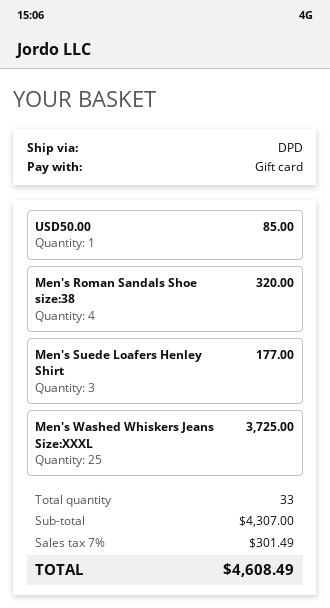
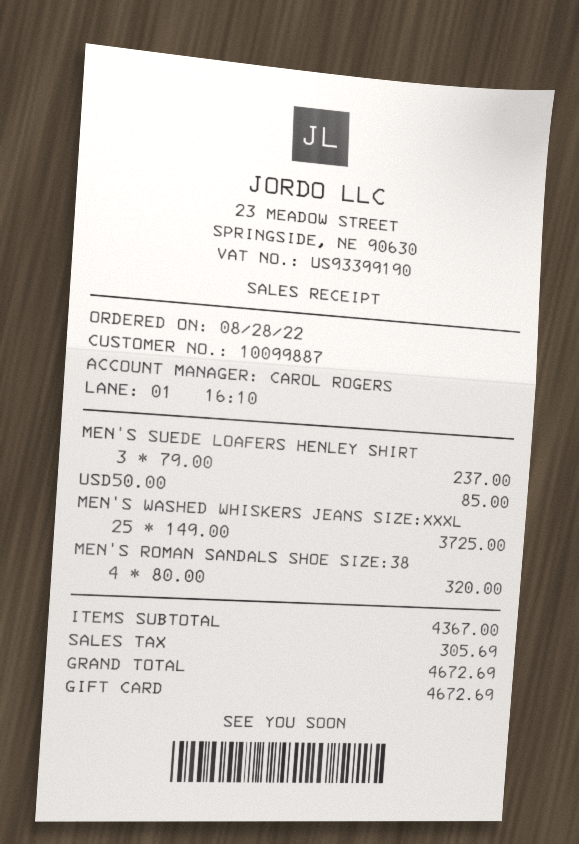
Men's Suede Loafers Henley Shirt: 3 for 177.00 -> 3 for 237.00
subtotal: 4307.00 -> 4367.00
tax: 301.49 -> 305.69
total: 4608.49 -> 4672.69

